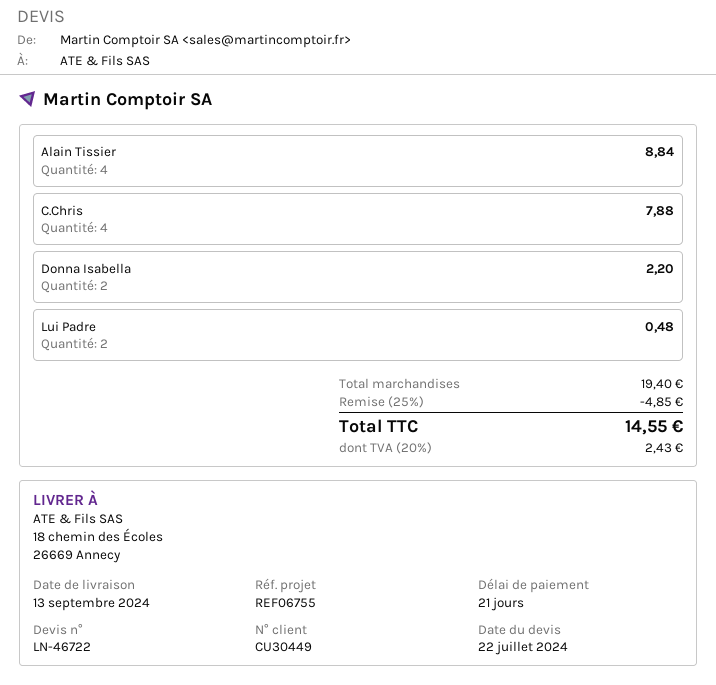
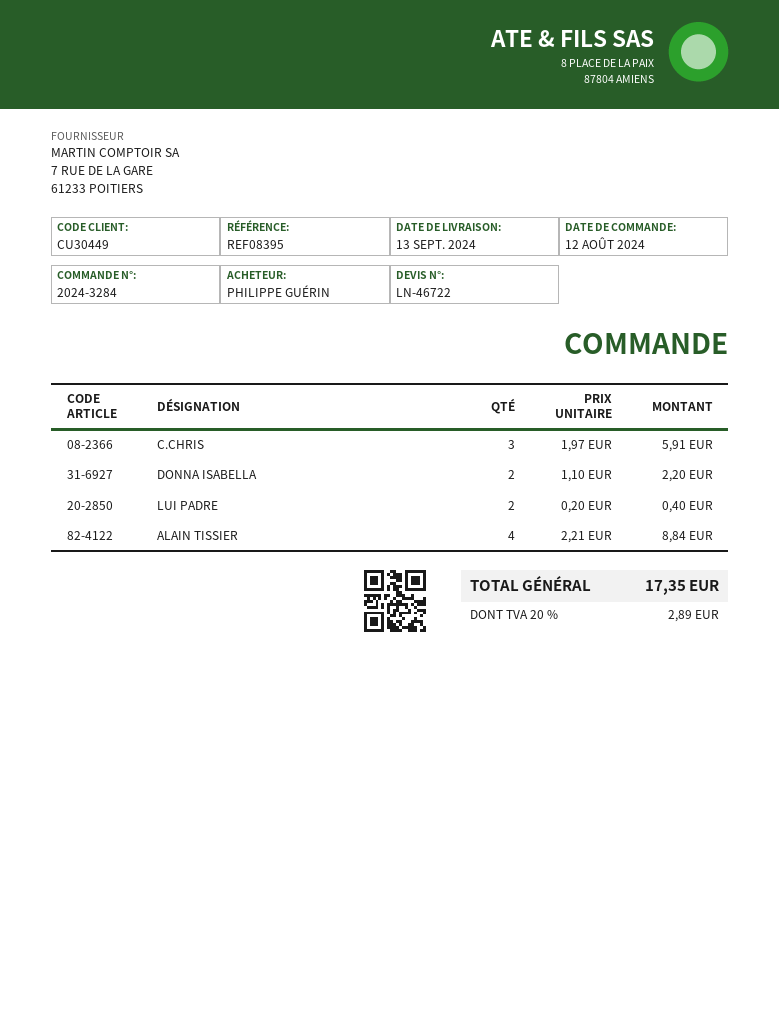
reference: REF06755 -> REF08395
C.Chris: 4 for 7.88 -> 3 for 5.91
Lui Padre: 2 for 0.48 -> 2 for 0.40
discount: 25% = 4.85 -> none
tax: 20% = 2.43 -> 20% = 2.89
total: 14.55 -> 17.35

